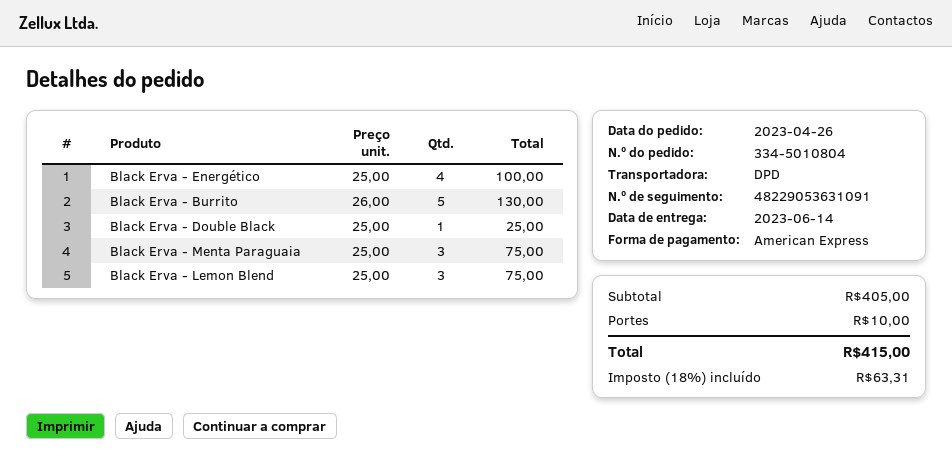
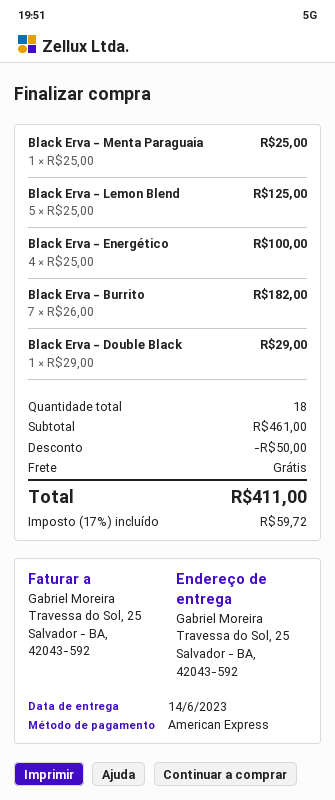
Black Erva - Burrito: 5 x 26.00 = 130.00 -> 7 x 26.00 = 182.00
Black Erva - Double Black: 1 x 25.00 = 25.00 -> 1 x 29.00 = 29.00
Black Erva - Menta Paraguaia: 3 x 25.00 = 75.00 -> 1 x 25.00 = 25.00
Black Erva - Lemon Blend: 3 x 25.00 = 75.00 -> 5 x 25.00 = 125.00
subtotal: 405.00 -> 461.00
discount: none -> 50.00
shipping: 10.00 -> 0.00
tax: 18% = 63.31 -> 17% = 59.72
total: 415.00 -> 411.00

